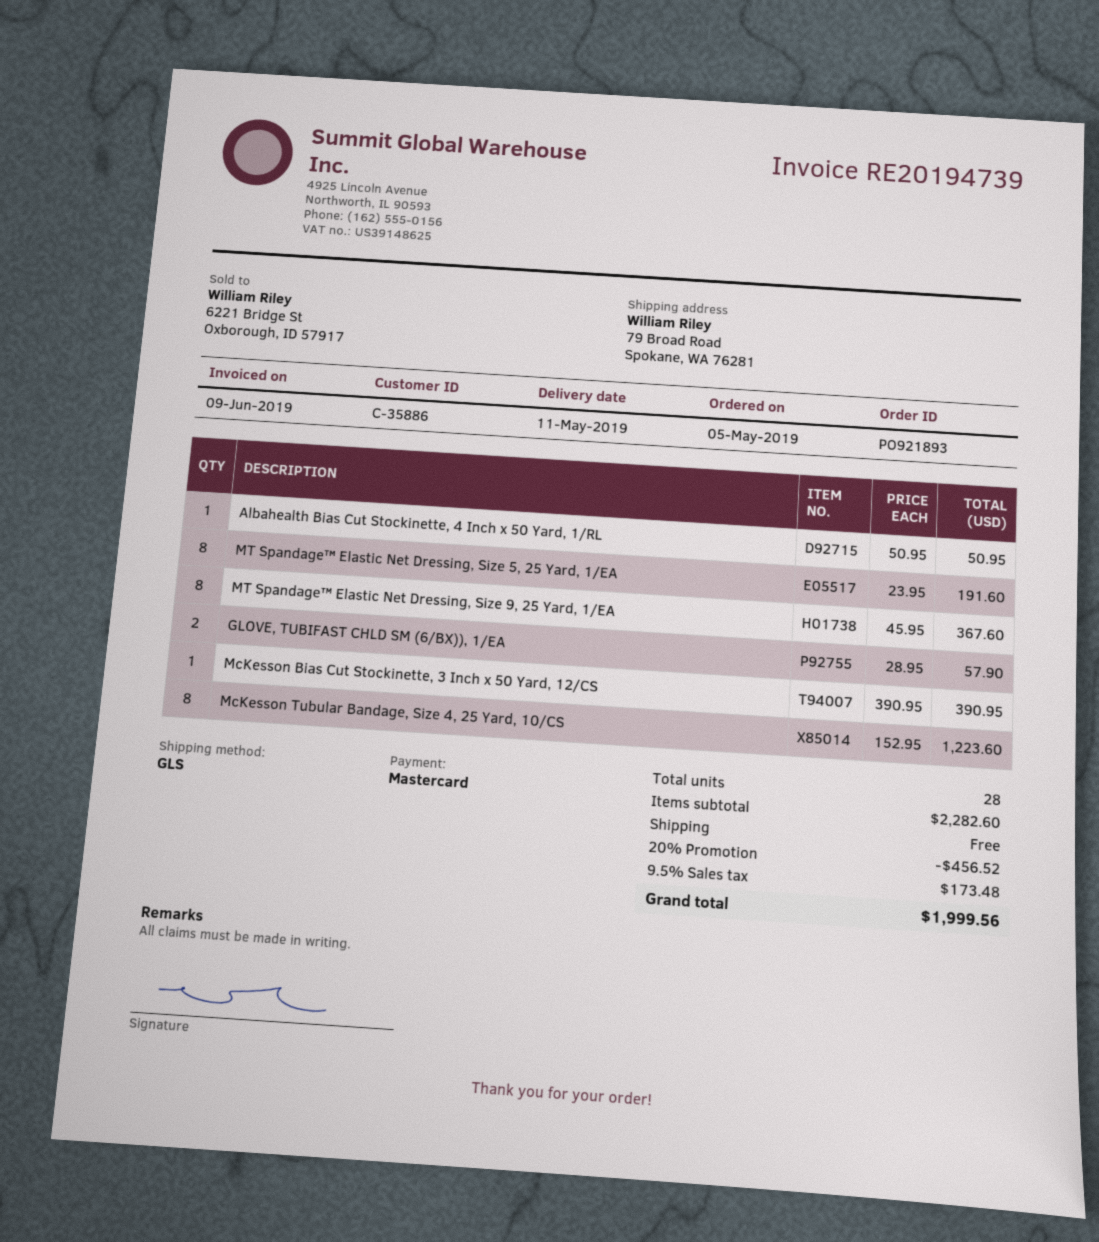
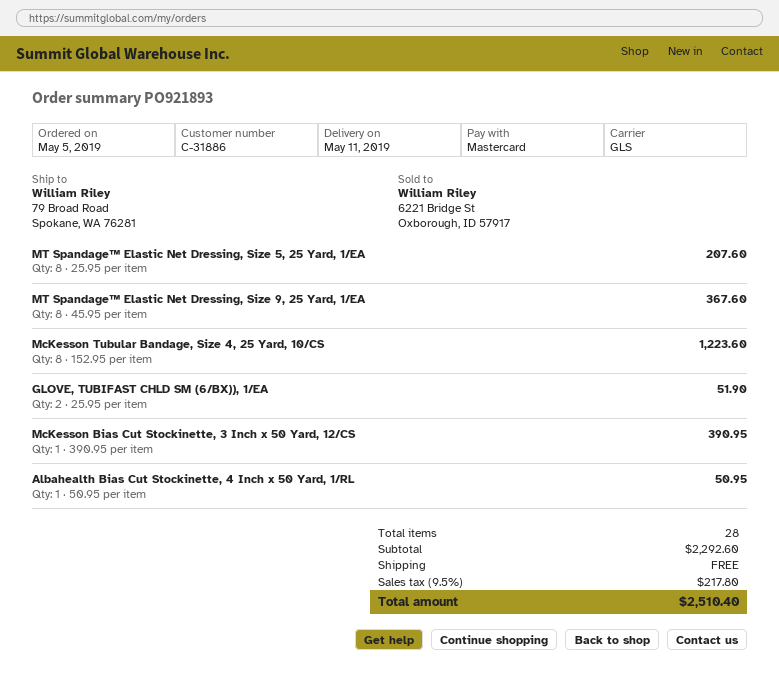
customer number: C-35886 -> C-31886
MT Spandage™ Elastic Net Dressing, Size 5, 25 Yard, 1/EA: 8 x 23.95 = 191.60 -> 8 x 25.95 = 207.60
GLOVE, TUBIFAST CHLD SM (6/BX)), 1/EA: 2 x 28.95 = 57.90 -> 2 x 25.95 = 51.90
subtotal: 2282.60 -> 2292.60
discount: 20% = 456.52 -> none
tax: 9.5% = 173.48 -> 9.5% = 217.80
total: 1999.56 -> 2510.40

